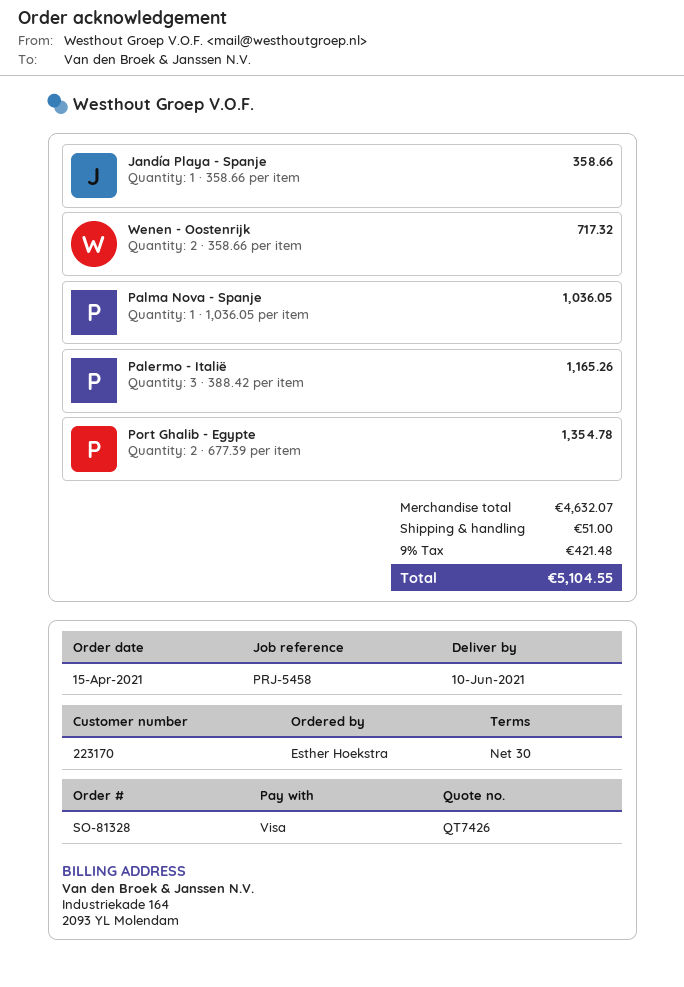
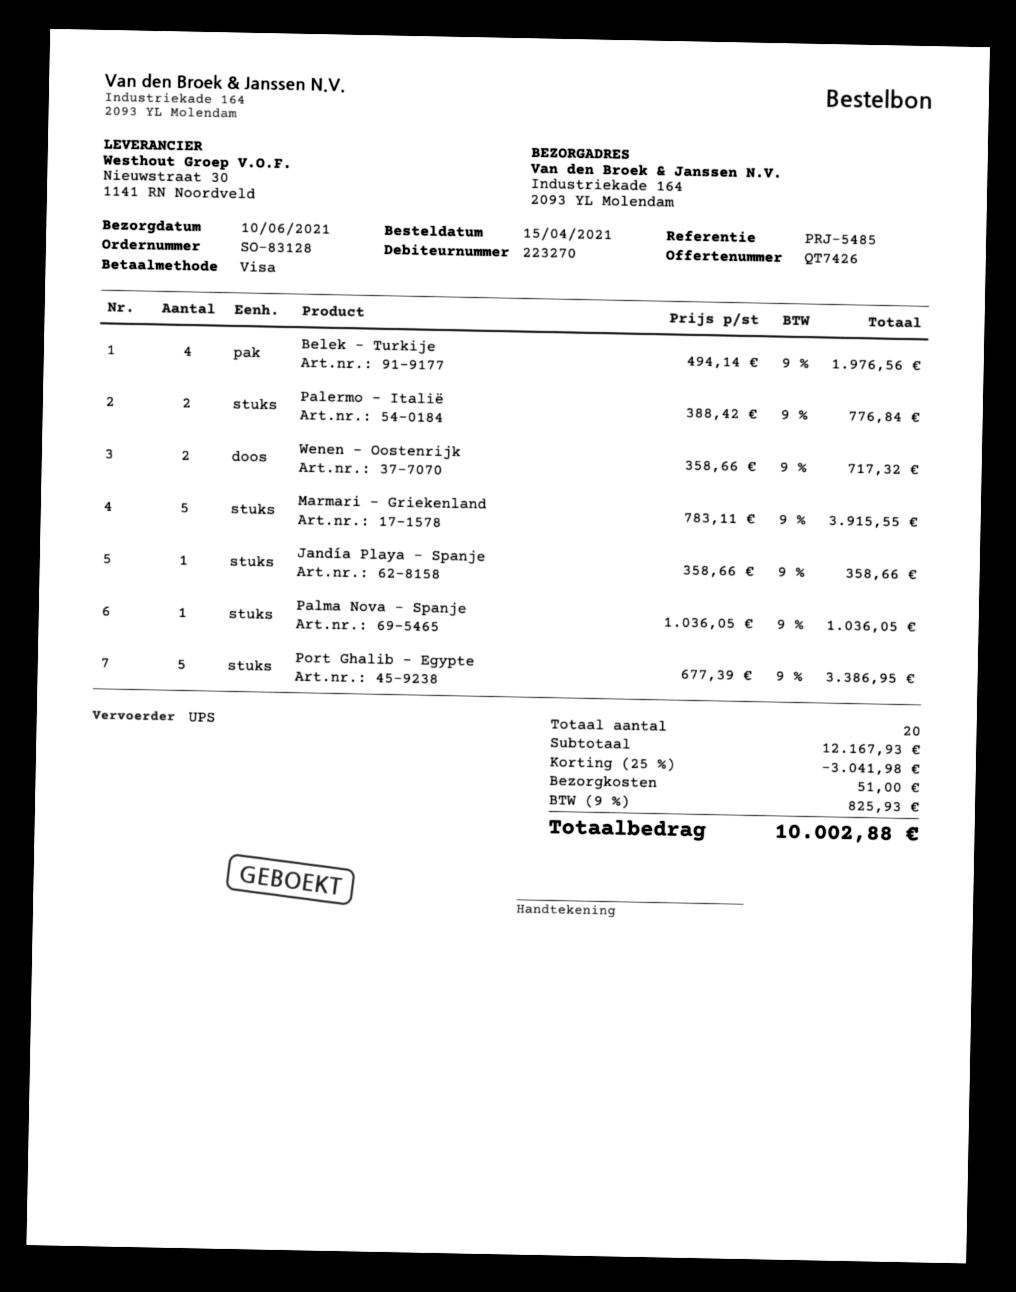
order number: SO-81328 -> SO-83128
customer number: 223170 -> 223270
reference: PRJ-5458 -> PRJ-5485
Palermo - Italië: 3 x 388.42 = 1165.26 -> 2 x 388.42 = 776.84
Port Ghalib - Egypte: 2 x 677.39 = 1354.78 -> 5 x 677.39 = 3386.95
Belek - Turkije: none -> 4 x 494.14 = 1976.56
Marmari - Griekenland: none -> 5 x 783.11 = 3915.55
subtotal: 4632.07 -> 12167.93
discount: none -> 25% = 3041.98
tax: 9% = 421.48 -> 9% = 825.93
total: 5104.55 -> 10002.88

